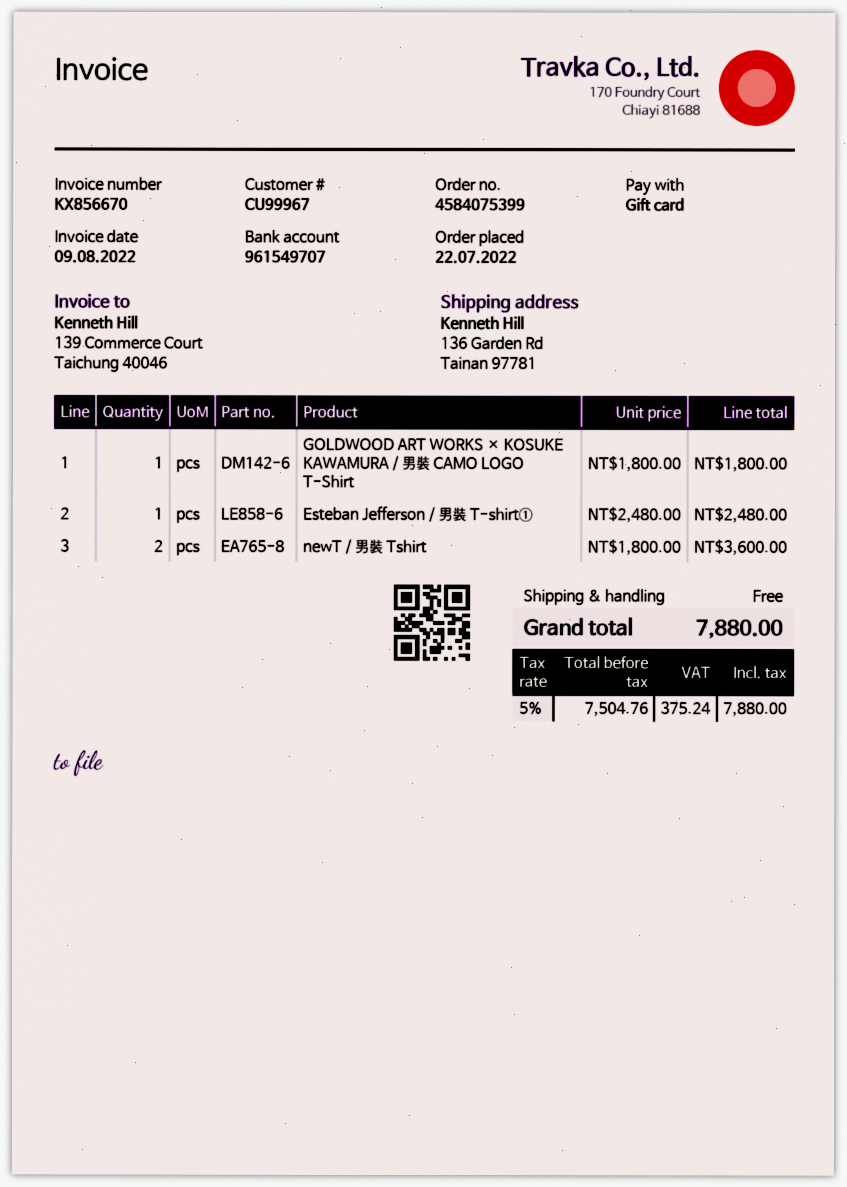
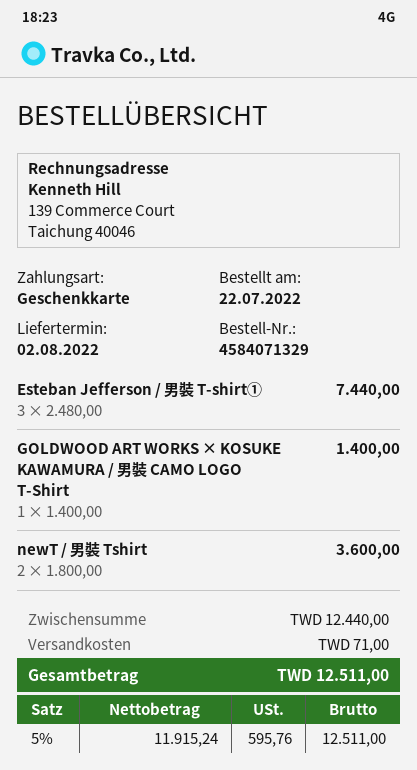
order number: 4584075399 -> 4584071329
GOLDWOOD ART WORKS × KOSUKE KAWAMURA / 男裝 CAMO LOGO T-Shirt: 1 x 1800.00 = 1800.00 -> 1 x 1400.00 = 1400.00
Esteban Jefferson / 男裝 T-shirt①: 1 x 2480.00 = 2480.00 -> 3 x 2480.00 = 7440.00
shipping: 0.00 -> 71.00
net: 7504.76 -> 11915.24
tax: 5% = 375.24 -> 5% = 595.76
total: 7880.00 -> 12511.00

